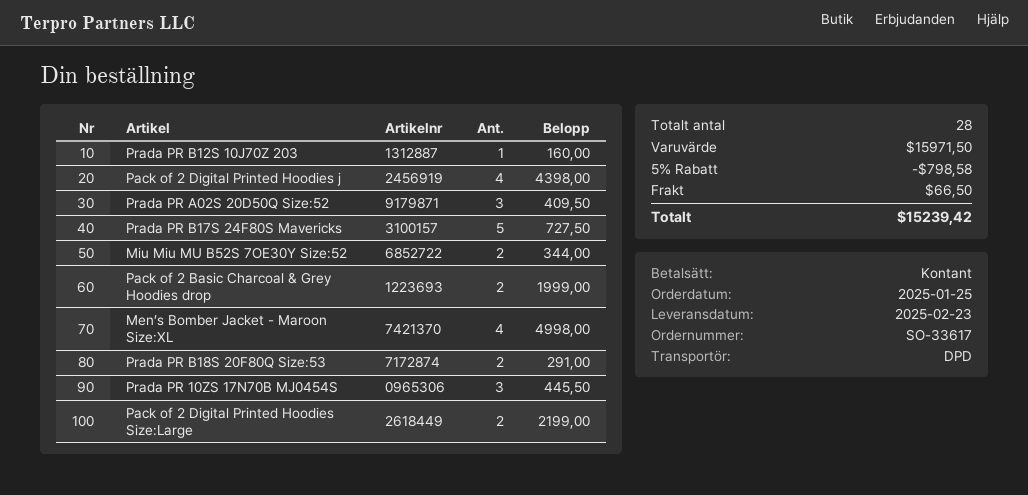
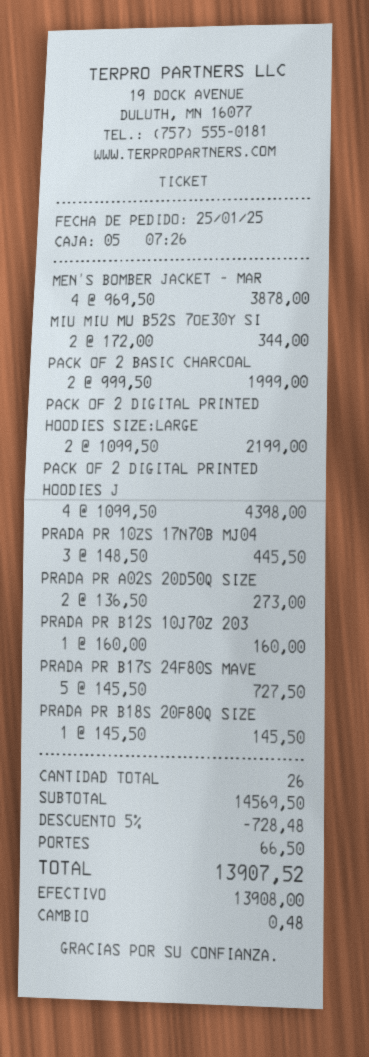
Prada PR A02S 20D50Q Size:52: 3 for 409.50 -> 2 for 273.00
Men’s Bomber Jacket - Maroon Size:XL: 4 for 4998.00 -> 4 for 3878.00
Prada PR B18S 20F80Q Size:53: 2 for 291.00 -> 1 for 145.50
total quantity: 28 -> 26
subtotal: 15971.50 -> 14569.50
discount: 5% = 798.58 -> 5% = 728.48
total: 15239.42 -> 13907.52

